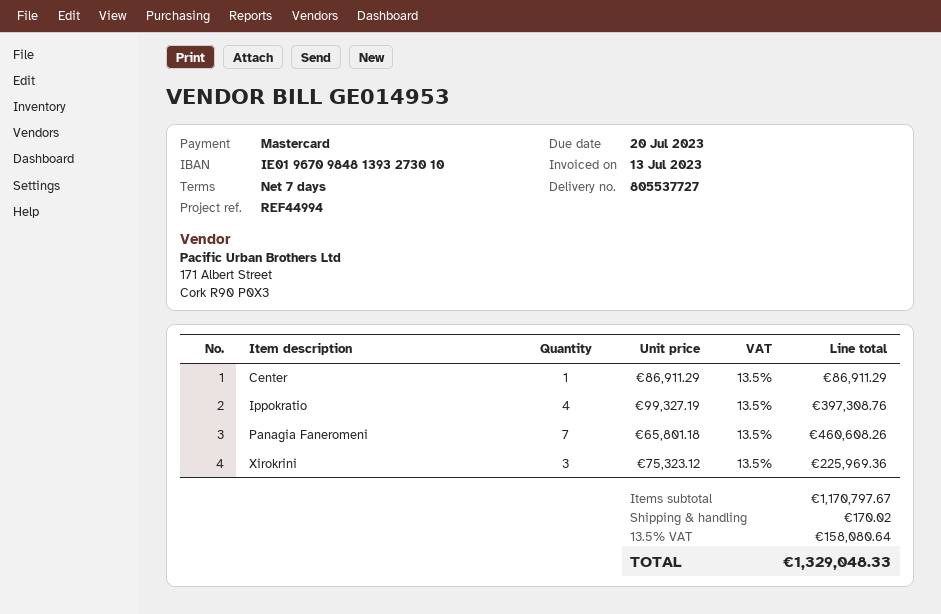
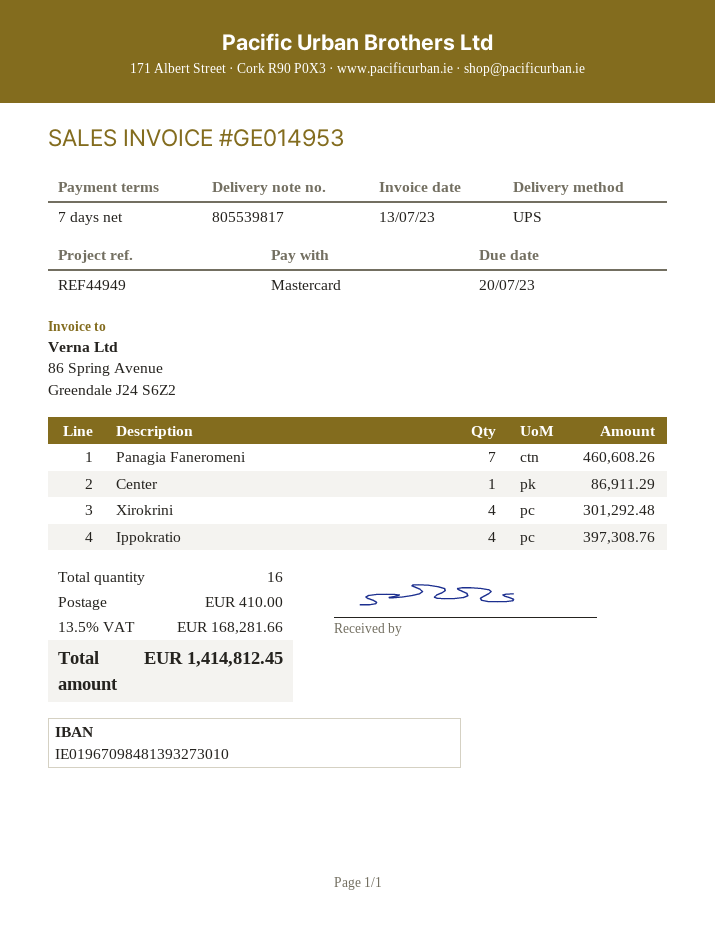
delivery note number: 805537727 -> 805539817
reference: REF44994 -> REF44949
Xirokrini: 3 for 225969.36 -> 4 for 301292.48
shipping: 170.02 -> 410.00
tax: 13.5% = 158080.64 -> 13.5% = 168281.66
total: 1329048.33 -> 1414812.45

